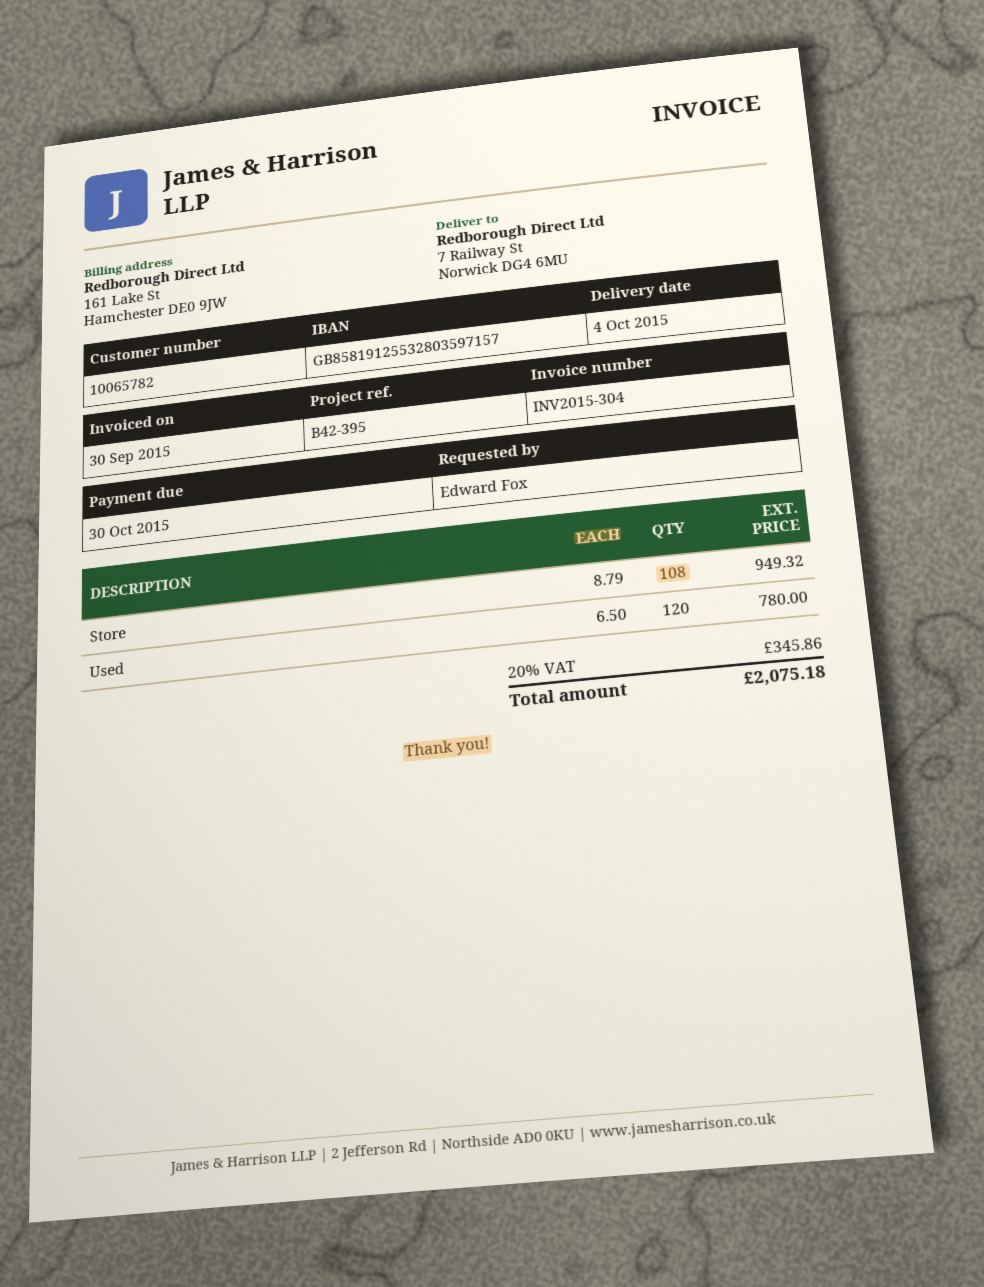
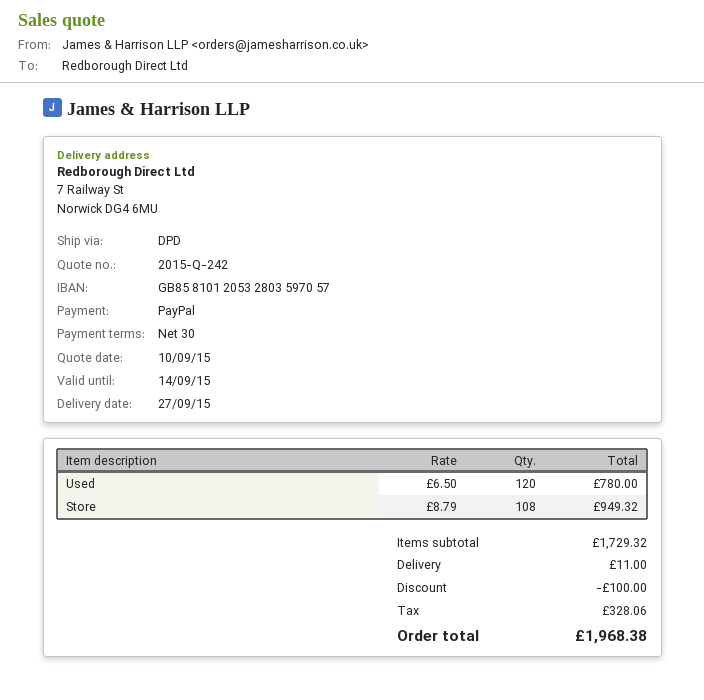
delivery date: 2015-10-04 -> 2015-09-27
bank account: GB85819125532803597157 -> GB85810120532803597057
discount: none -> 100.00
shipping: none -> 11.00
tax: 345.86 -> 328.06
total: 2075.18 -> 1968.38

